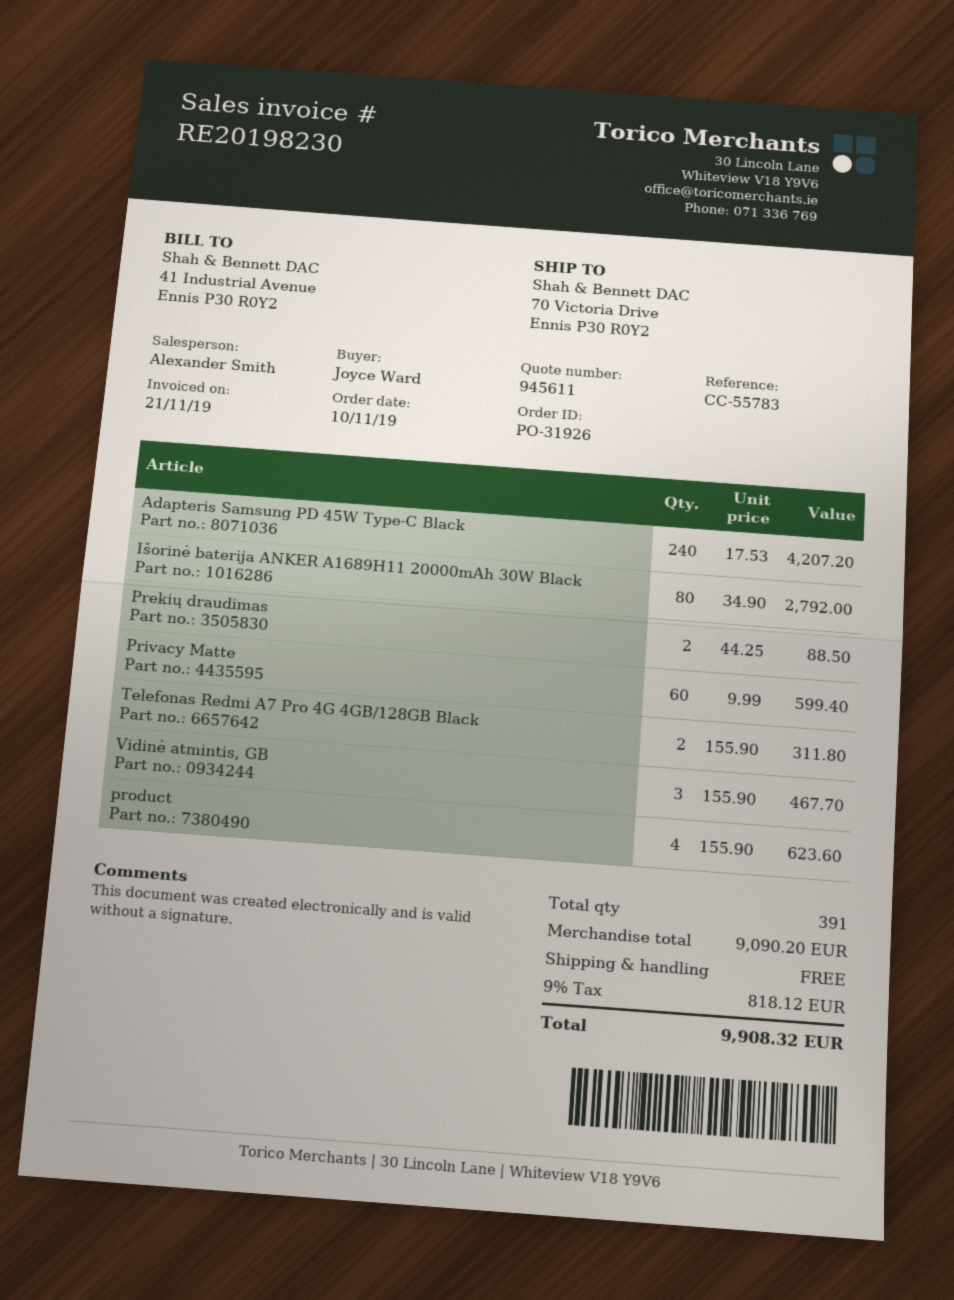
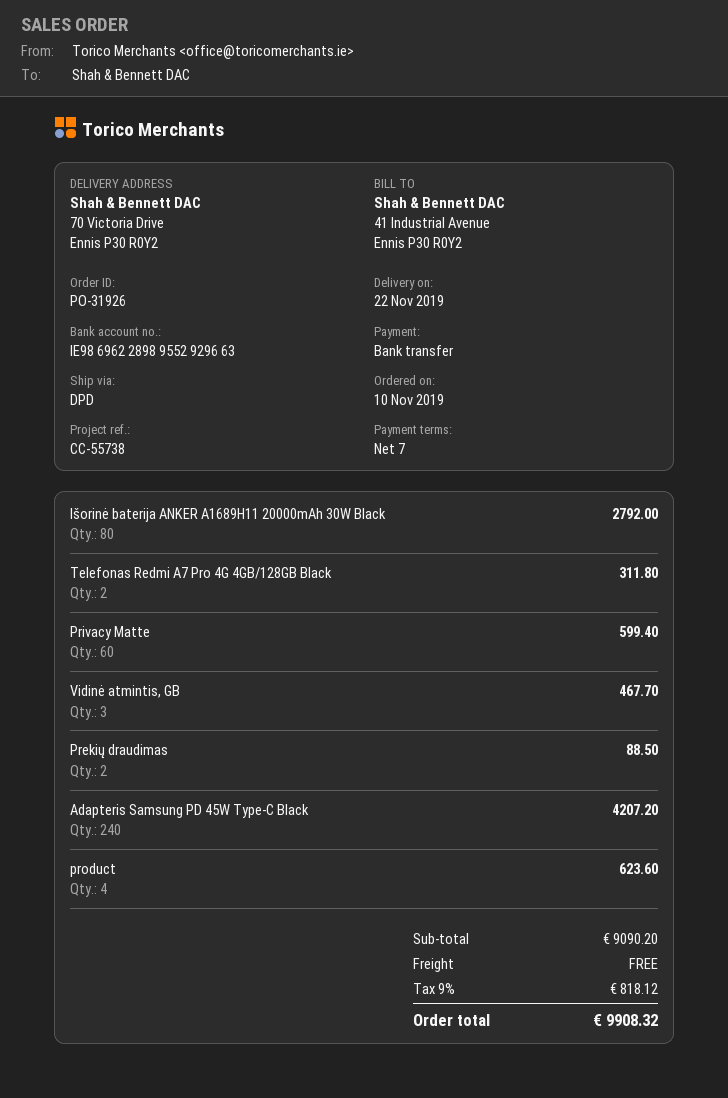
reference: CC-55783 -> CC-55738

